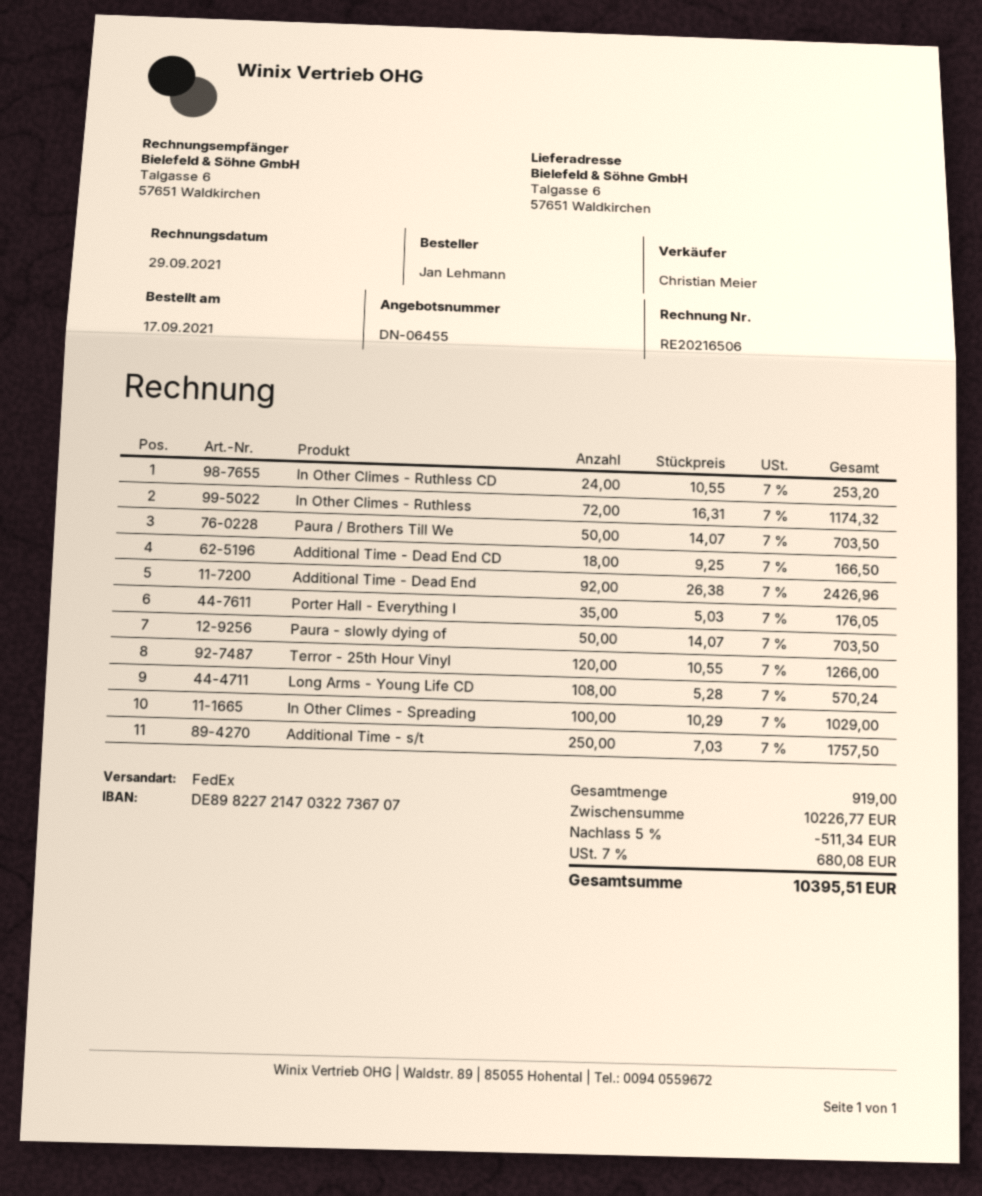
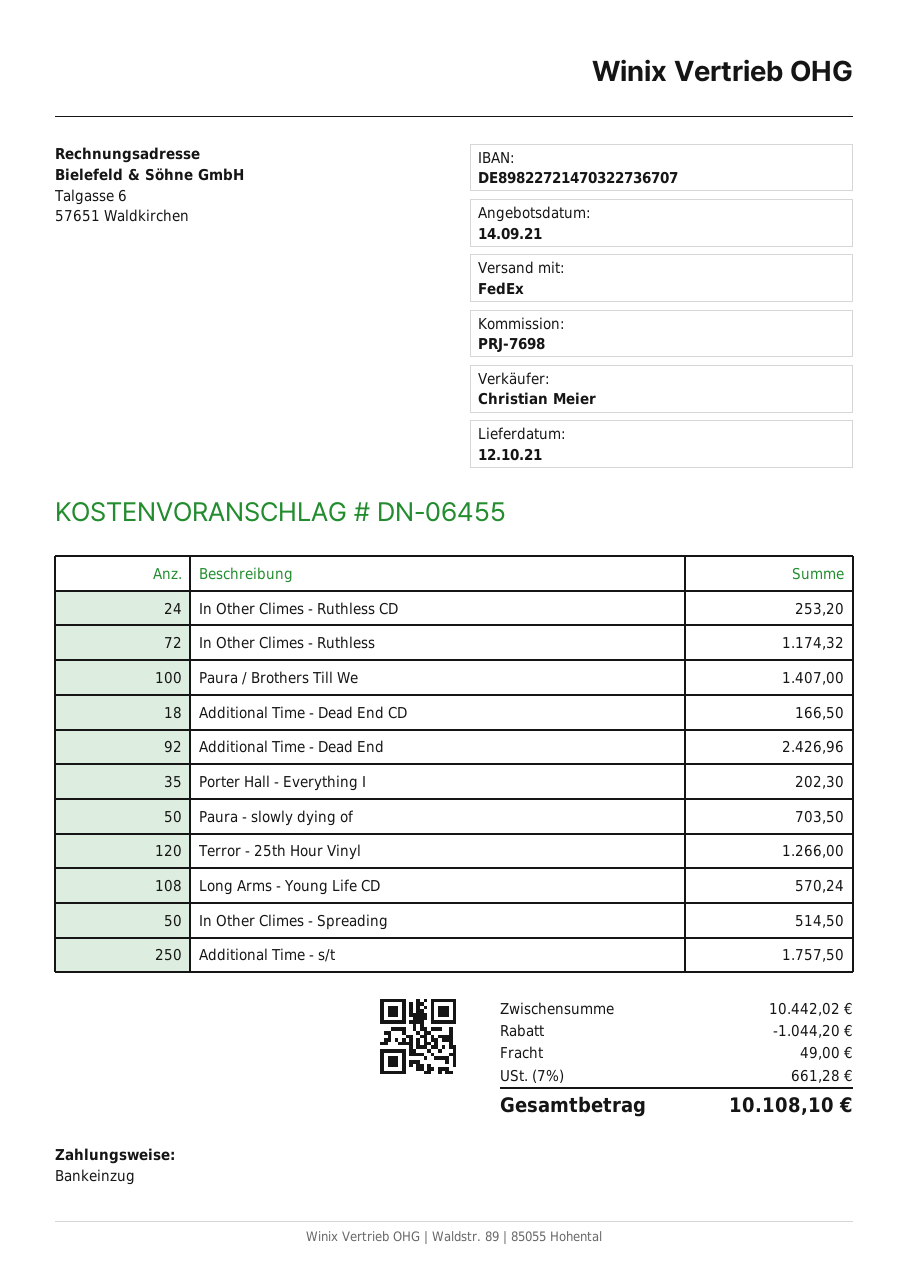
Paura / Brothers Till We: 50 for 703.50 -> 100 for 1407.00
Porter Hall - Everything I: 35 for 176.05 -> 35 for 202.30
In Other Climes - Spreading: 100 for 1029.00 -> 50 for 514.50
subtotal: 10226.77 -> 10442.02
discount: 511.34 -> 1044.20
shipping: none -> 49.00
tax: 7% = 680.08 -> 7% = 661.28
total: 10395.51 -> 10108.10

